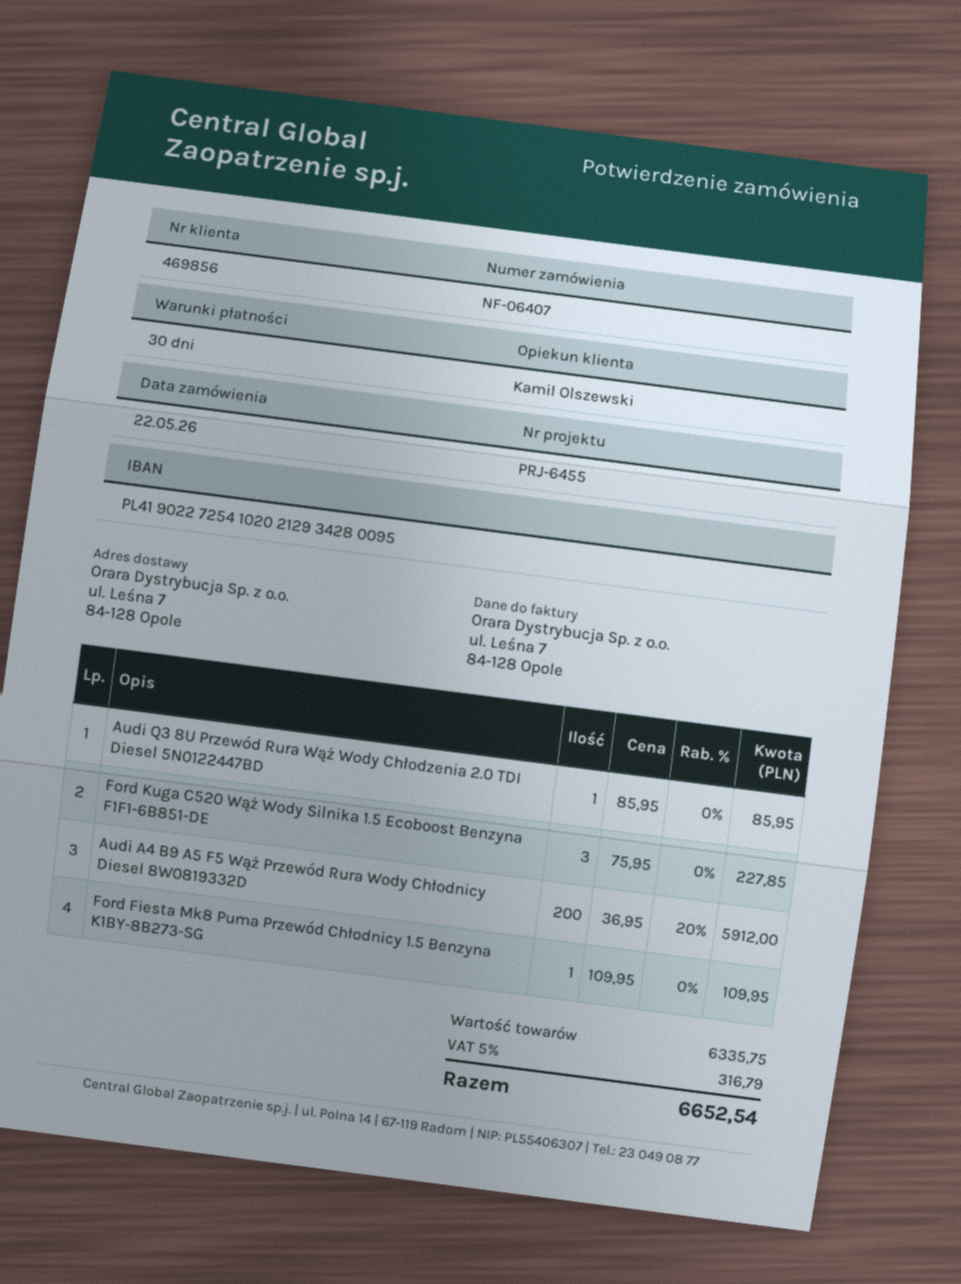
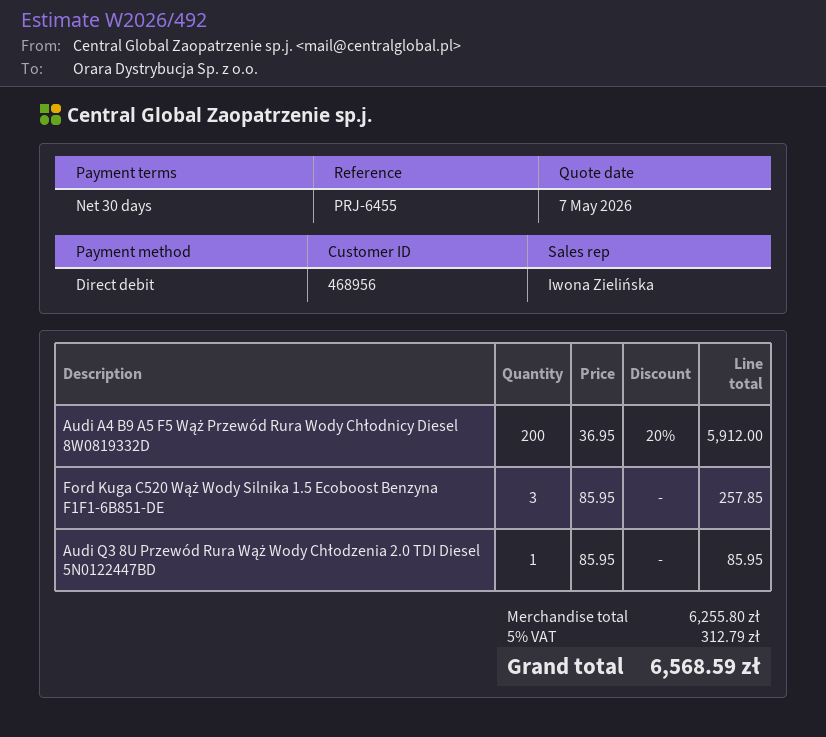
customer number: 469856 -> 468956
sales rep: Kamil Olszewski -> Iwona Zielińska
Ford Kuga C520 Wąż Wody Silnika 1.5 Ecoboost Benzyna F1F1-6B851-DE: 3 x 75.95 = 227.85 -> 3 x 85.95 = 257.85
Ford Fiesta Mk8 Puma Przewód Chłodnicy 1.5 Benzyna K1BY-8B273-SG: 1 x 109.95 = 109.95 -> none
subtotal: 6335.75 -> 6255.80
tax: 5% = 316.79 -> 5% = 312.79
total: 6652.54 -> 6568.59

